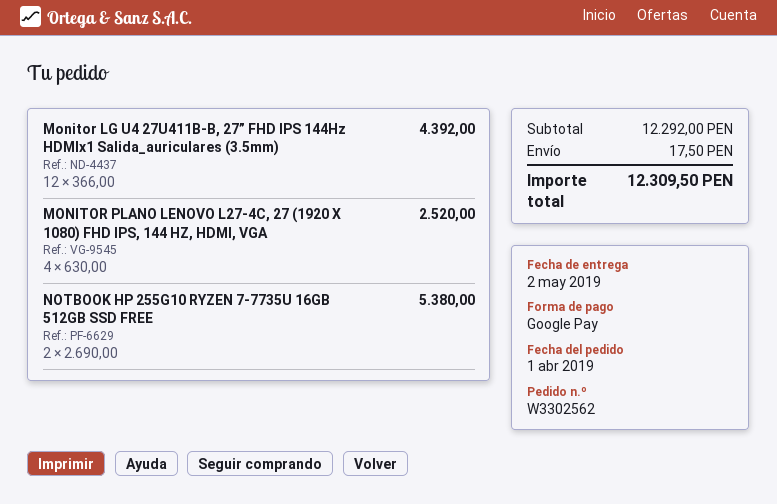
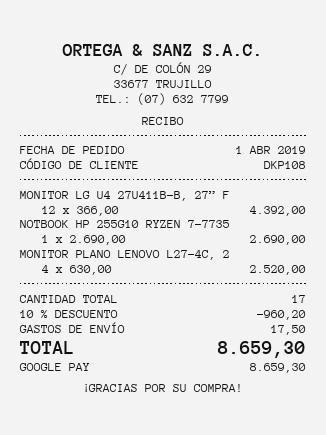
NOTBOOK HP 255G10 RYZEN 7-7735U 16GB 512GB SSD FREE: 2 x 2690.00 = 5380.00 -> 1 x 2690.00 = 2690.00
discount: none -> 10% = 960.20
total: 12309.50 -> 8659.30

